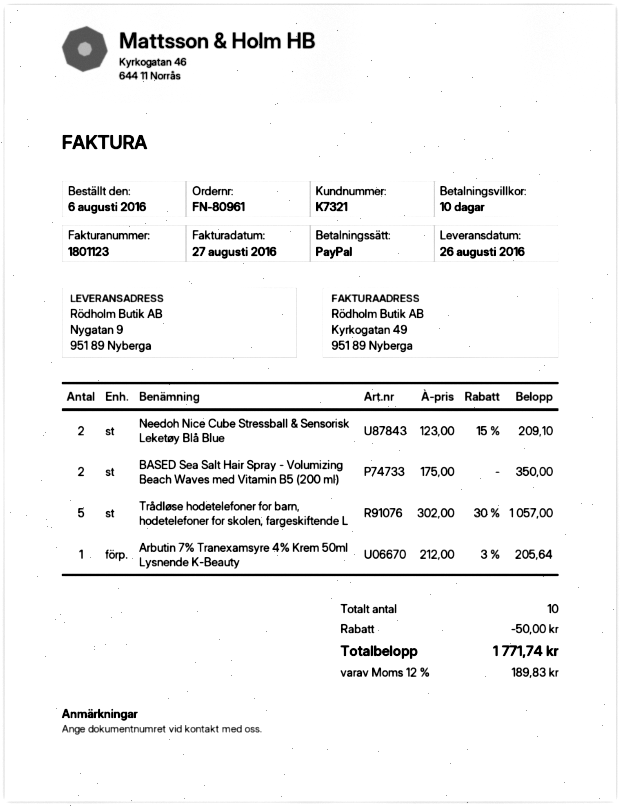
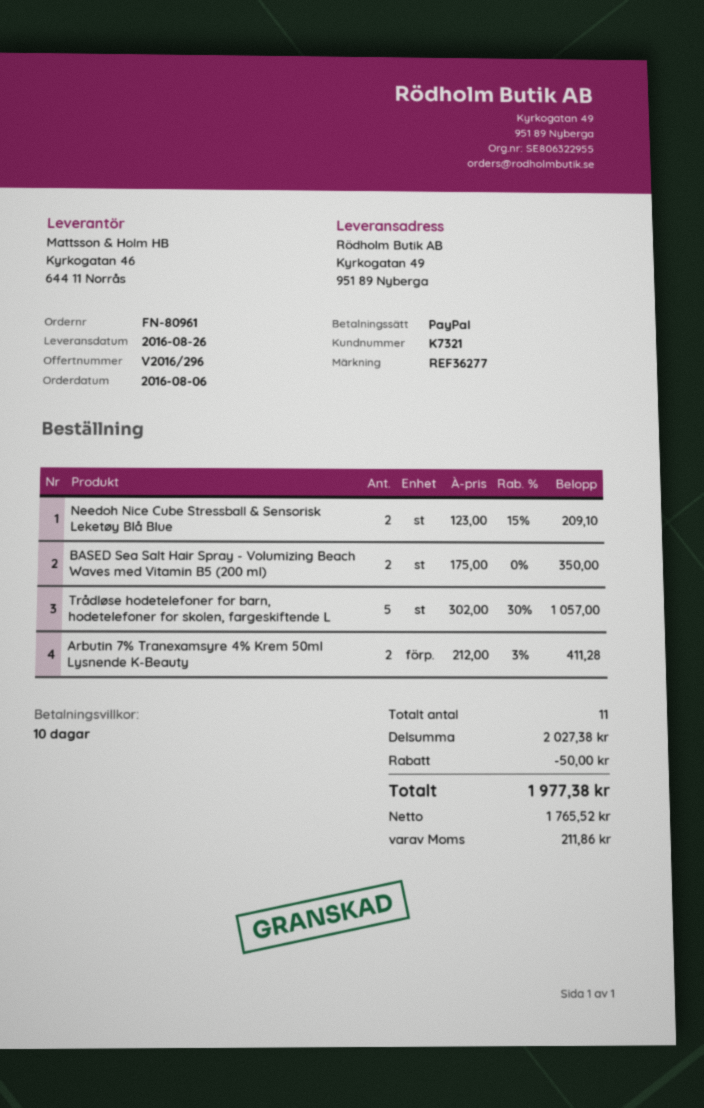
ship to: Nygatan 9, 951 89 Nyberga -> Kyrkogatan 49, 951 89 Nyberga
Arbutin 7% Tranexamsyre 4% Krem 50ml Lysnende K-Beauty: 1 x 212.00 - 3% = 205.64 -> 2 x 212.00 - 3% = 411.28
total quantity: 10 -> 11
tax: 189.83 -> 211.86
total: 1771.74 -> 1977.38

